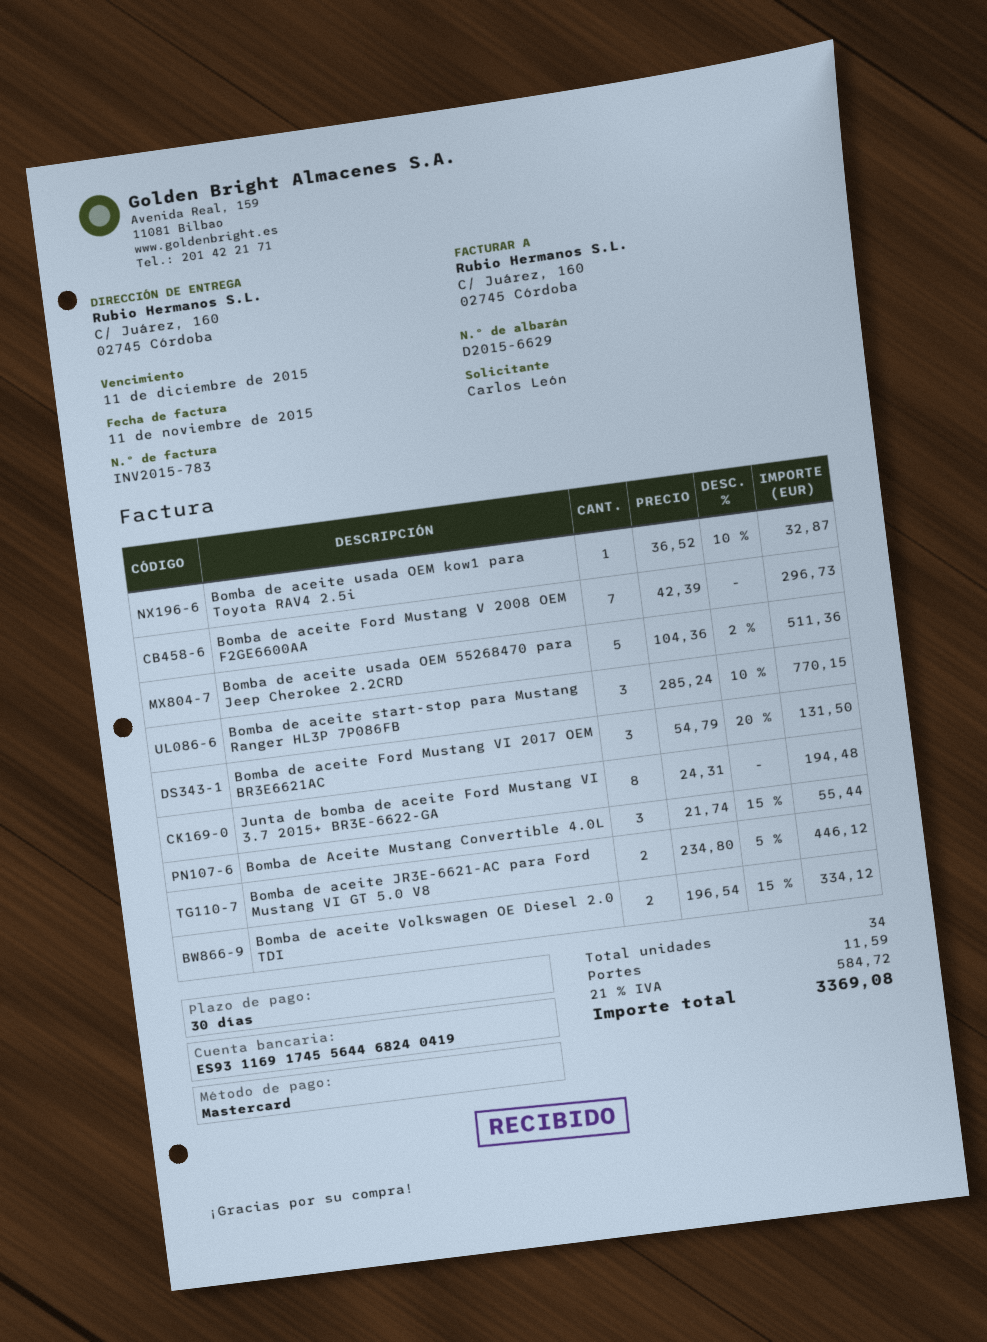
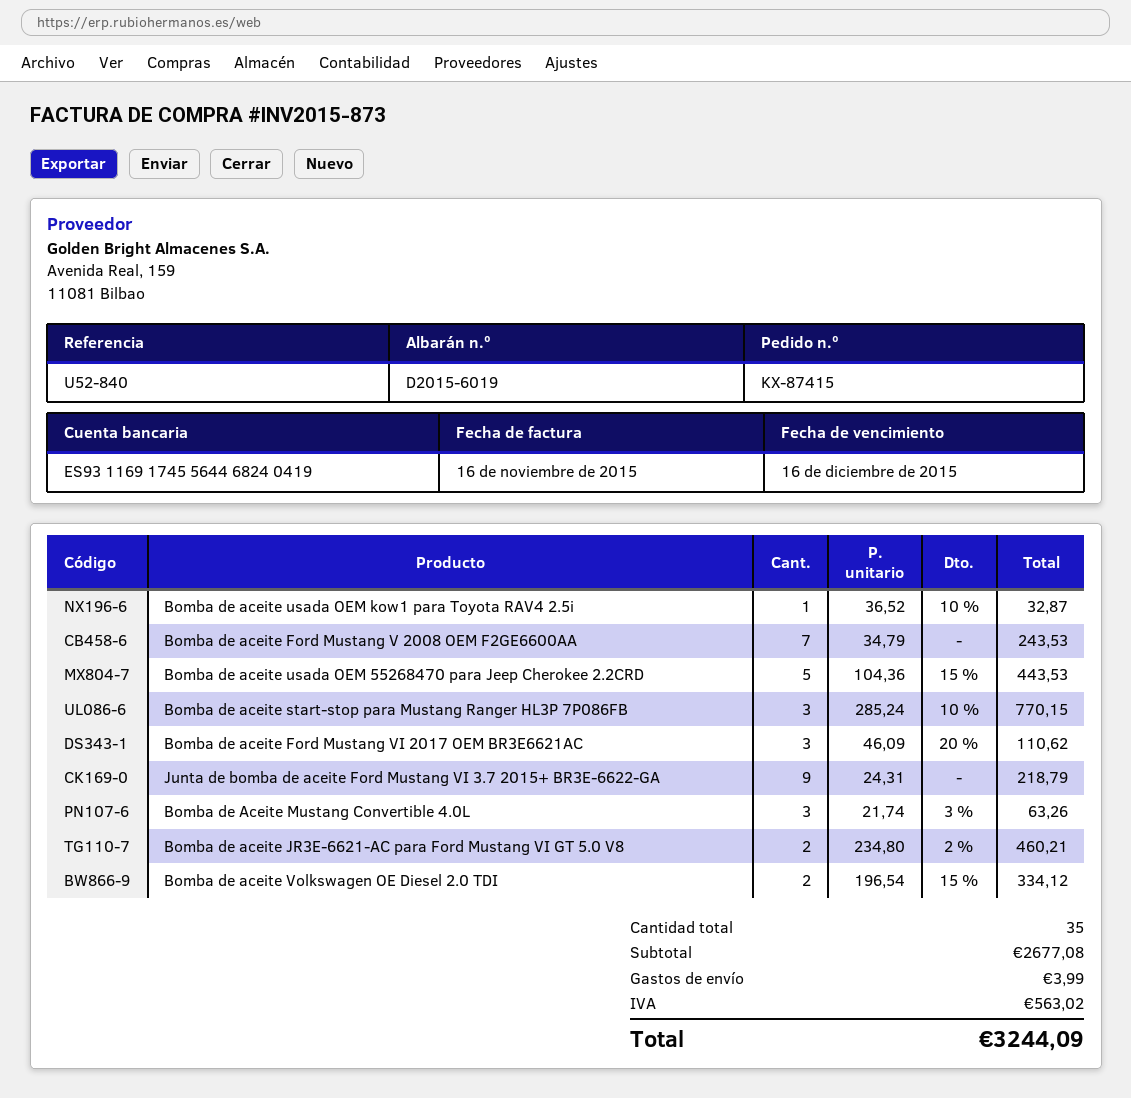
delivery note number: D2015-6629 -> D2015-6019
invoice number: INV2015-783 -> INV2015-873
invoice date: 2015-11-11 -> 2015-11-16
due date: 2015-12-11 -> 2015-12-16
Bomba de aceite Ford Mustang V 2008 OEM F2GE6600AA: 7 x 42.39 = 296.73 -> 7 x 34.79 = 243.53
Bomba de aceite usada OEM 55268470 para Jeep Cherokee 2.2CRD: 5 x 104.36 - 2% = 511.36 -> 5 x 104.36 - 15% = 443.53
Bomba de aceite Ford Mustang VI 2017 OEM BR3E6621AC: 3 x 54.79 - 20% = 131.50 -> 3 x 46.09 - 20% = 110.62
Junta de bomba de aceite Ford Mustang VI 3.7 2015+ BR3E-6622-GA: 8 x 24.31 = 194.48 -> 9 x 24.31 = 218.79
Bomba de Aceite Mustang Convertible 4.0L: 3 x 21.74 - 15% = 55.44 -> 3 x 21.74 - 3% = 63.26
Bomba de aceite JR3E-6621-AC para Ford Mustang VI GT 5.0 V8: 2 x 234.80 - 5% = 446.12 -> 2 x 234.80 - 2% = 460.21
total quantity: 34 -> 35
shipping: 11.59 -> 3.99
tax: 584.72 -> 563.02
total: 3369.08 -> 3244.09

